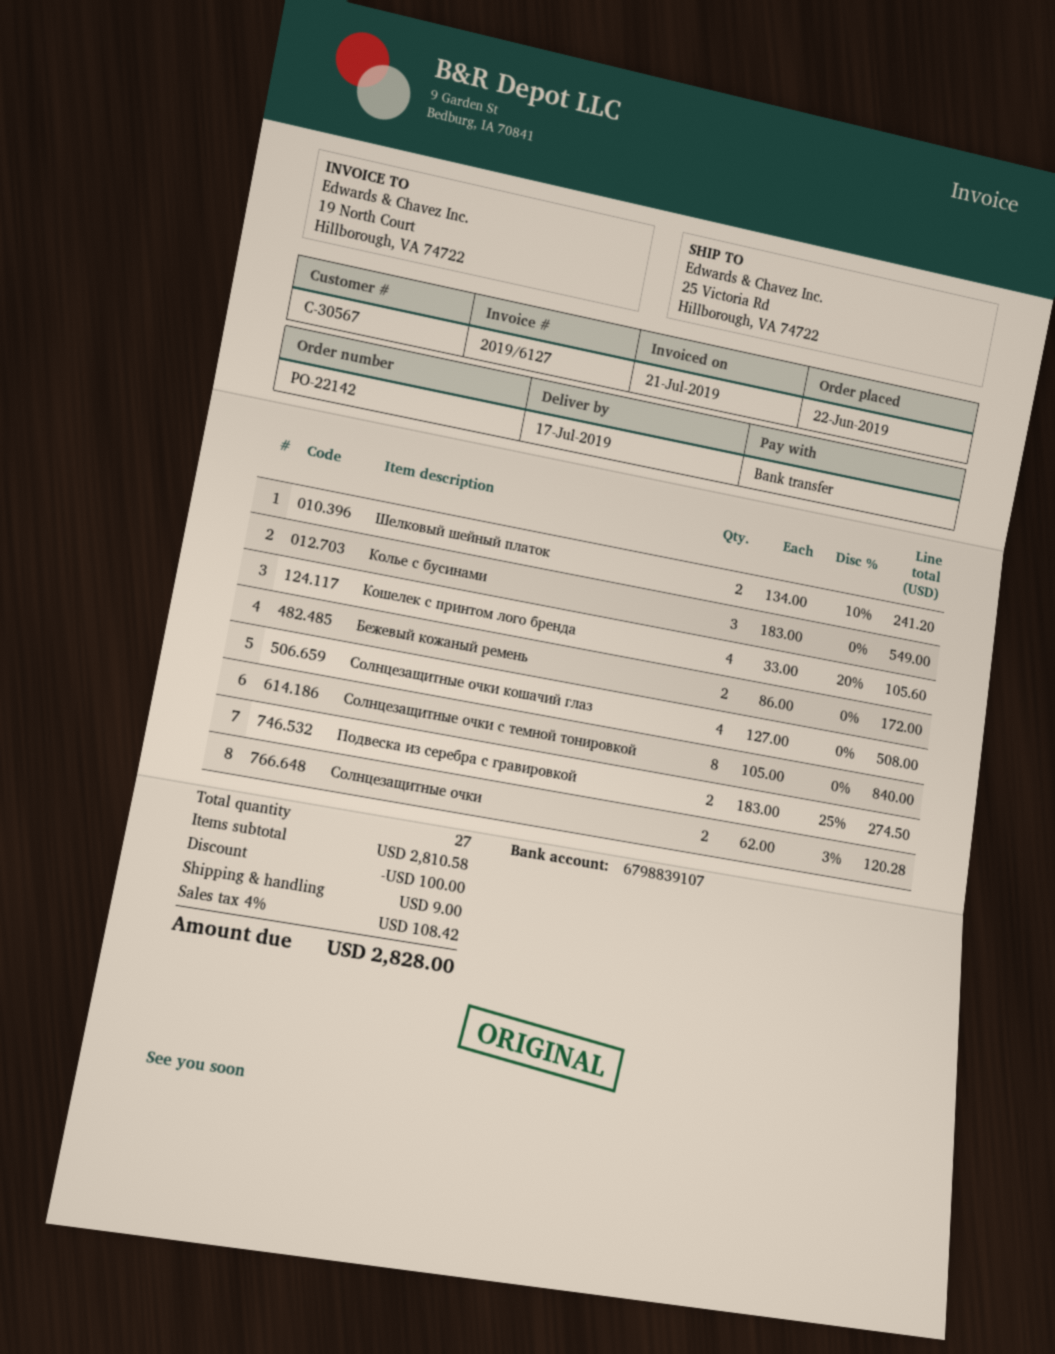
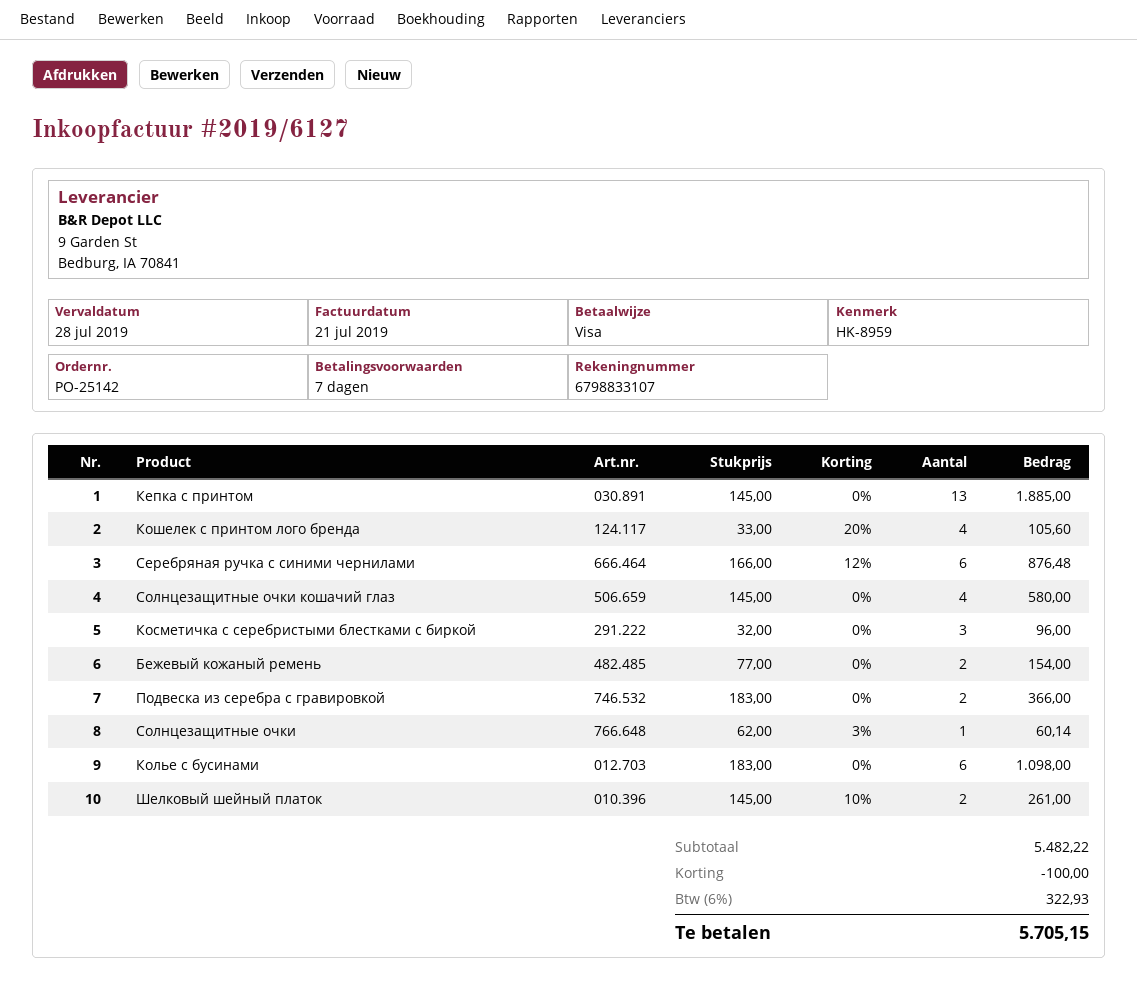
order number: PO-22142 -> PO-25142
payment method: bank transfer -> Visa
bank account: 6798839107 -> 6798833107
Шелковый шейный платок: 2 x 134.00 - 10% = 241.20 -> 2 x 145.00 - 10% = 261.00
Колье с бусинами: 3 x 183.00 = 549.00 -> 6 x 183.00 = 1098.00
Бежевый кожаный ремень: 2 x 86.00 = 172.00 -> 2 x 77.00 = 154.00
Солнцезащитные очки кошачий глаз: 4 x 127.00 = 508.00 -> 4 x 145.00 = 580.00
Солнцезащитные очки с темной тонировкой: 8 x 105.00 = 840.00 -> none
Подвеска из серебра с гравировкой: 2 x 183.00 - 25% = 274.50 -> 2 x 183.00 = 366.00
Солнцезащитные очки: 2 x 62.00 - 3% = 120.28 -> 1 x 62.00 - 3% = 60.14
Кепка с принтом: none -> 13 x 145.00 = 1885.00
Серебряная ручка с синими чернилами: none -> 6 x 166.00 - 12% = 876.48
Косметичка с серебристыми блестками с биркой: none -> 3 x 32.00 = 96.00
subtotal: 2810.58 -> 5482.22
shipping: 9.00 -> none
tax: 4% = 108.42 -> 6% = 322.93
total: 2828.00 -> 5705.15

